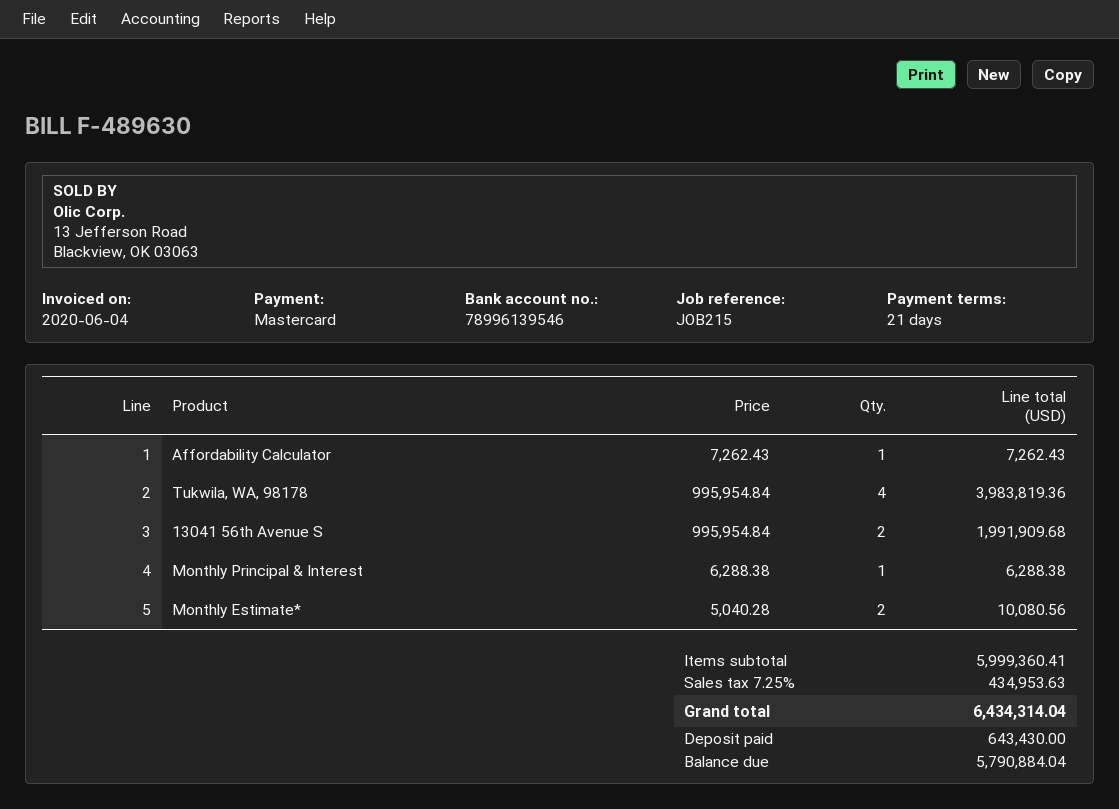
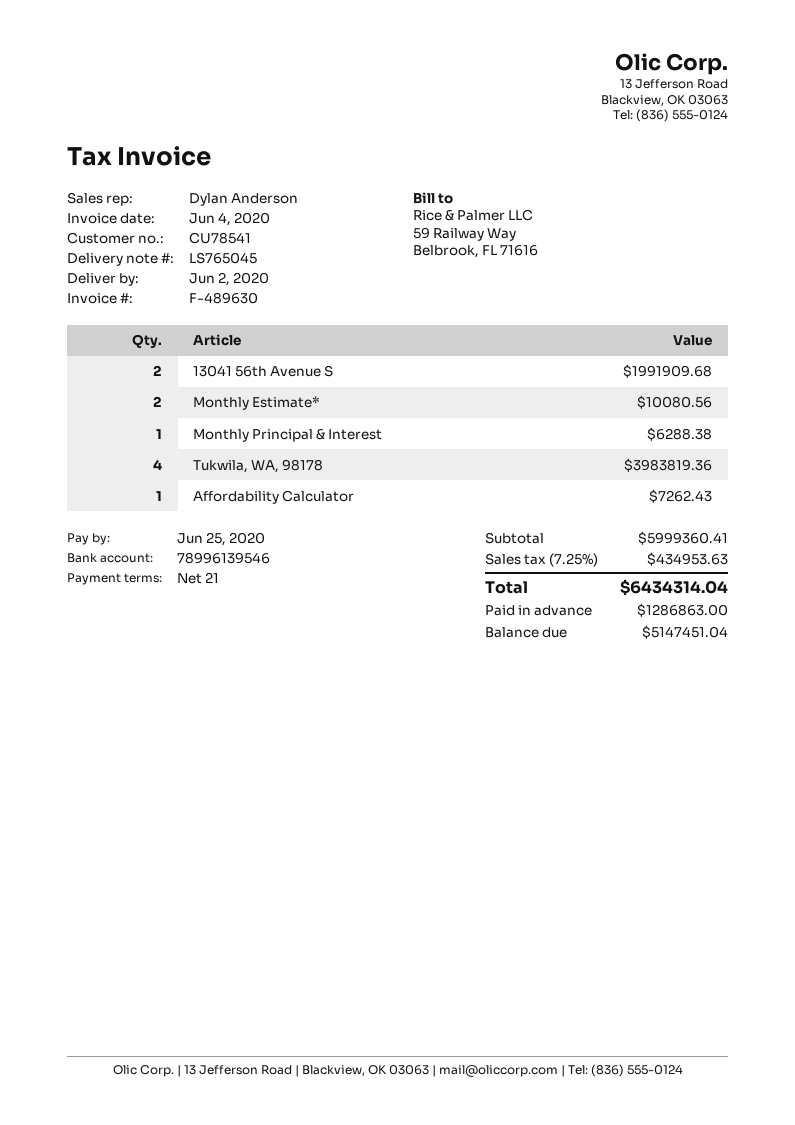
deposit: 643430.00 -> 1286863.00
balance: 5790884.04 -> 5147451.04

